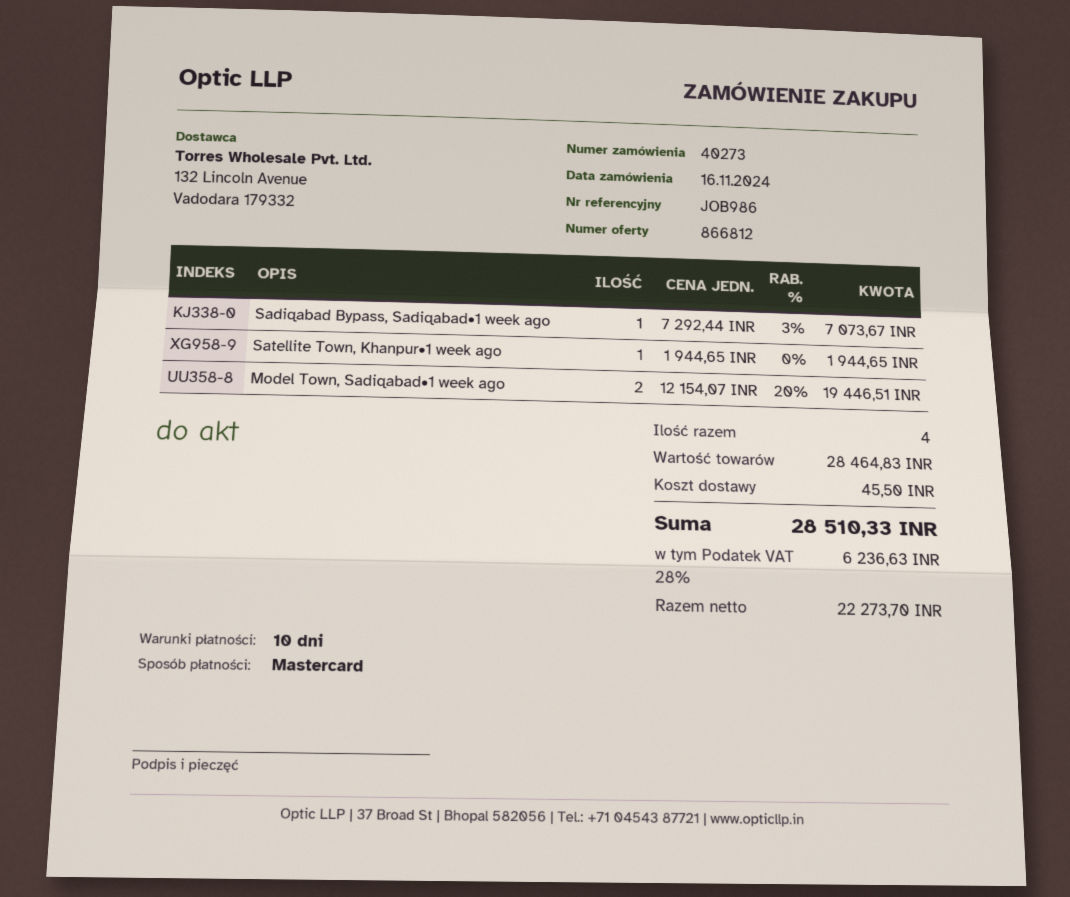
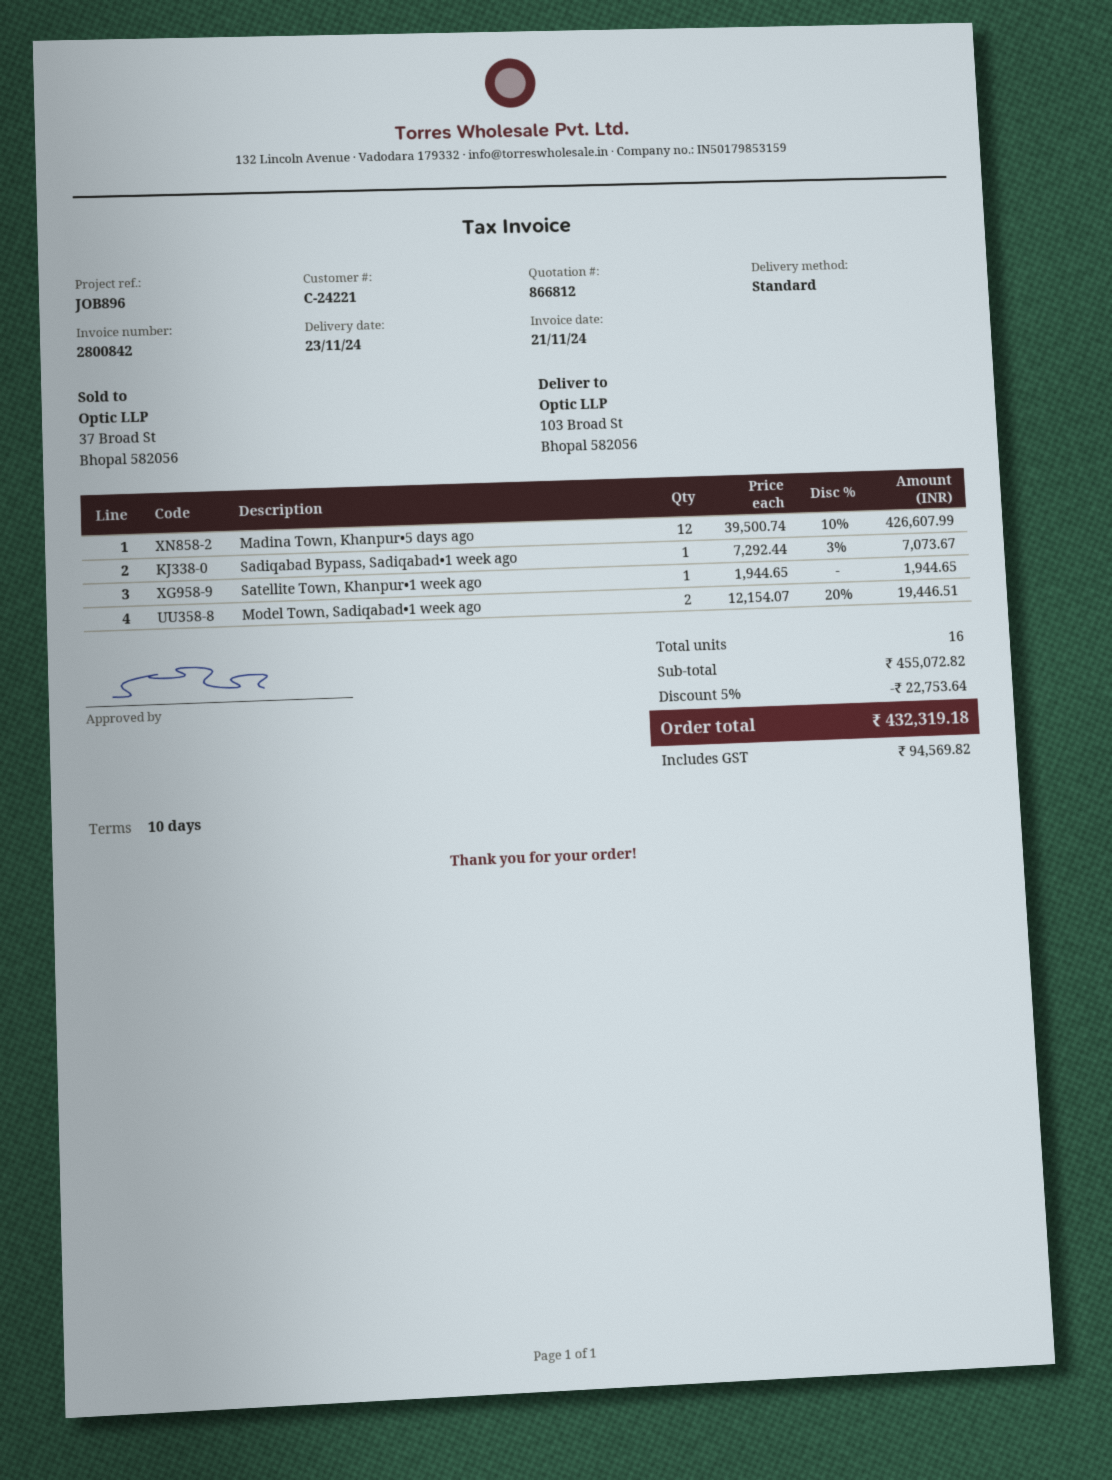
reference: JOB986 -> JOB896
Madina Town, Khanpur•5 days ago: none -> 12 x 39500.74 - 10% = 426607.99
total quantity: 4 -> 16
subtotal: 28464.83 -> 455072.82
discount: none -> 5% = 22753.64
shipping: 45.50 -> none
tax: 6236.63 -> 94569.82
total: 28510.33 -> 432319.18

